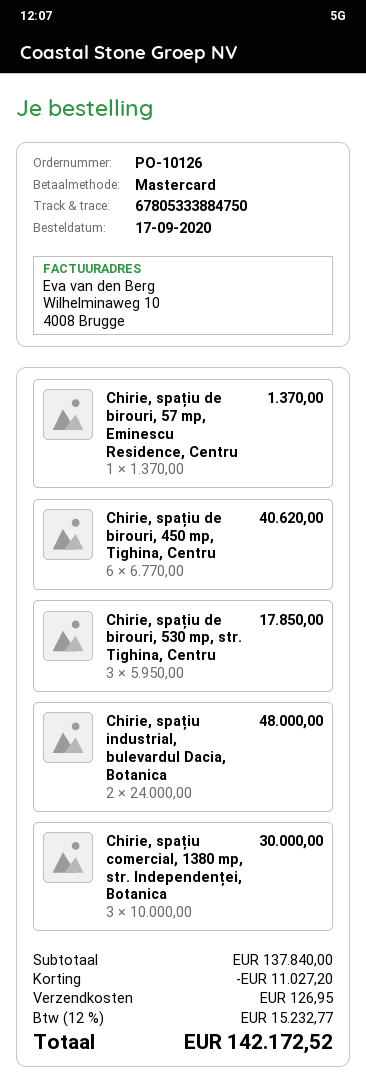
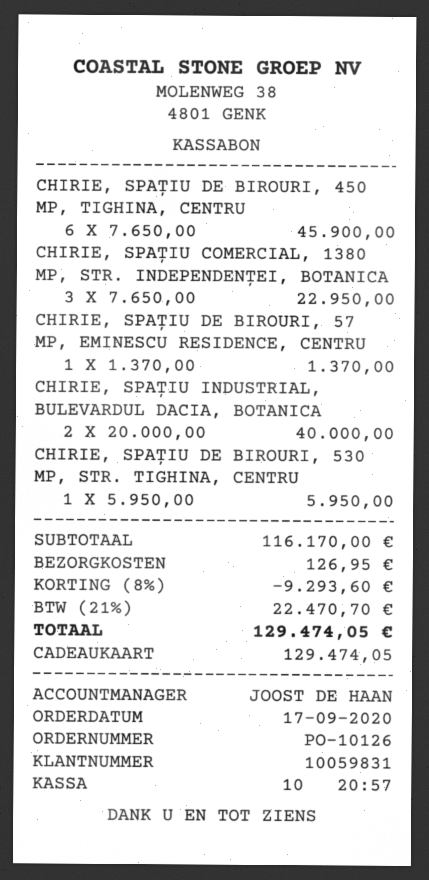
payment method: Mastercard -> gift card
Chirie, spațiu de birouri, 450 mp, Tighina, Centru: 6 x 6770.00 = 40620.00 -> 6 x 7650.00 = 45900.00
Chirie, spațiu de birouri, 530 mp, str. Tighina, Centru: 3 x 5950.00 = 17850.00 -> 1 x 5950.00 = 5950.00
Chirie, spațiu industrial, bulevardul Dacia, Botanica: 2 x 24000.00 = 48000.00 -> 2 x 20000.00 = 40000.00
Chirie, spațiu comercial, 1380 mp, str. Independenței, Botanica: 3 x 10000.00 = 30000.00 -> 3 x 7650.00 = 22950.00
subtotal: 137840.00 -> 116170.00
discount: 11027.20 -> 9293.60
tax: 12% = 15232.77 -> 21% = 22470.70
total: 142172.52 -> 129474.05

